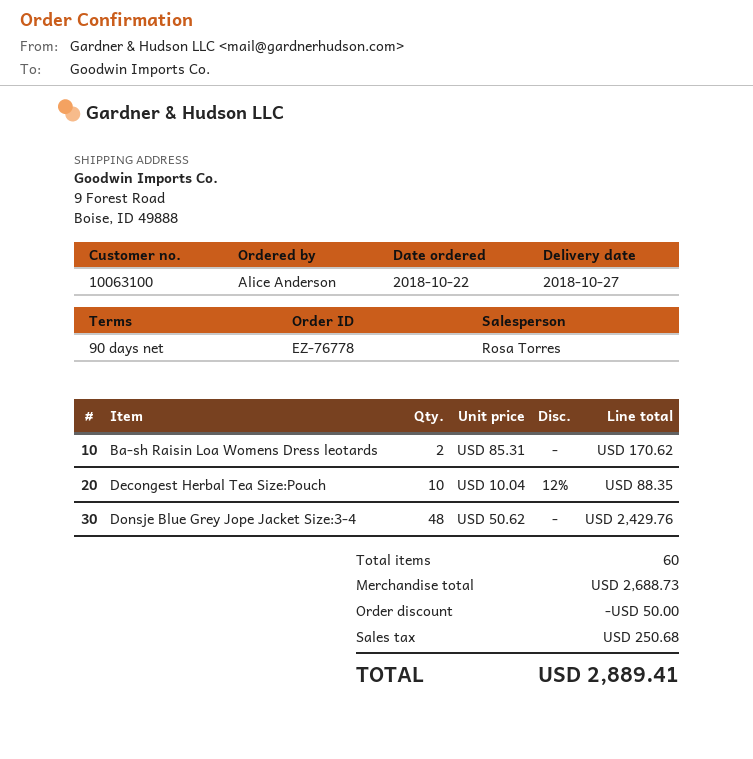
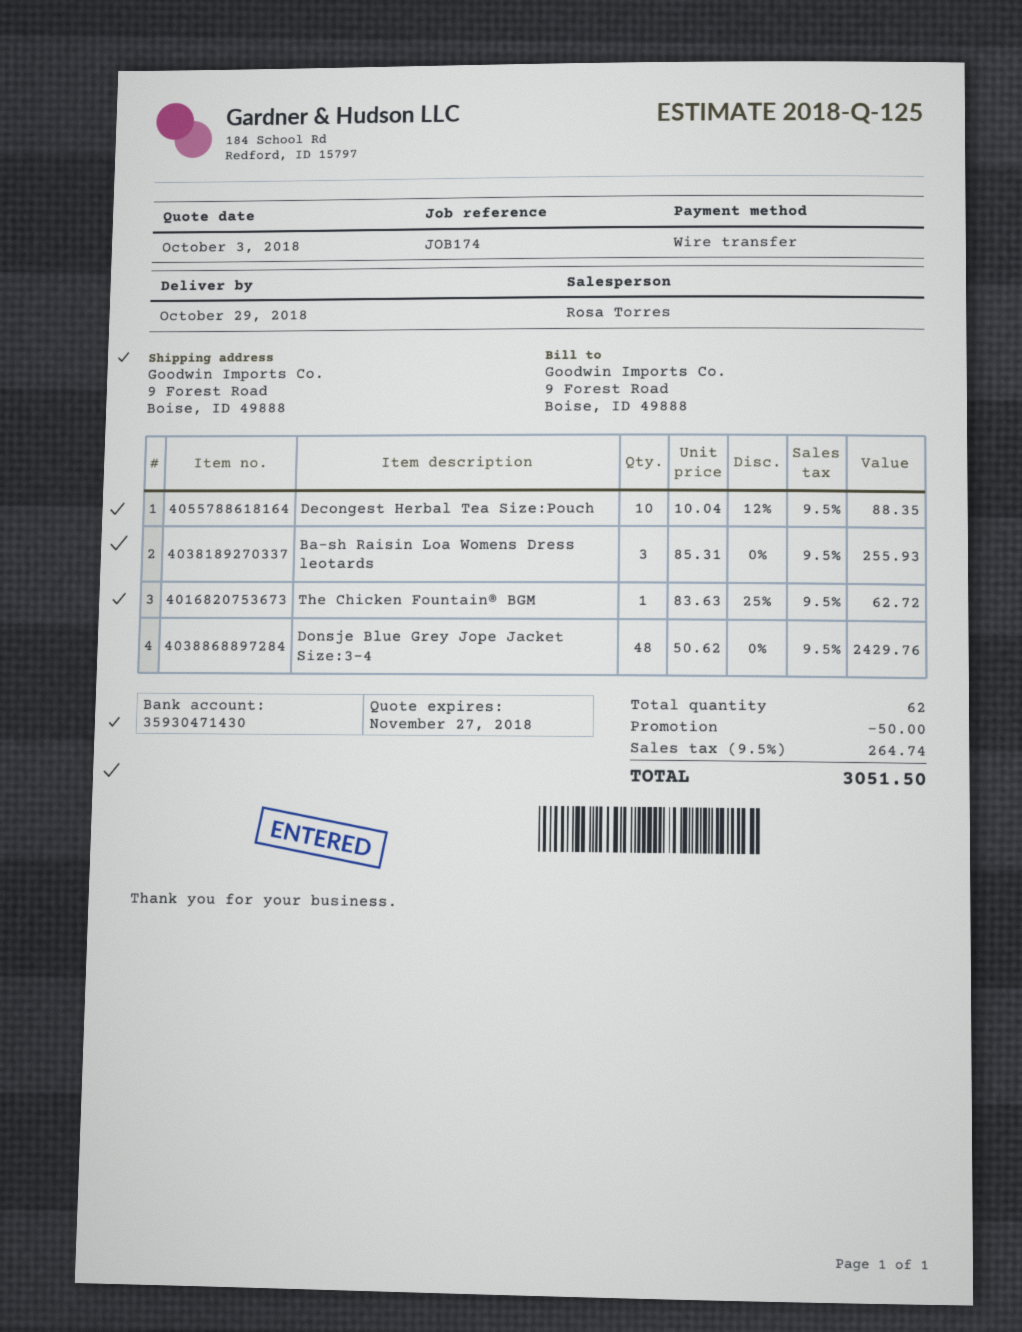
delivery date: 2018-10-27 -> 2018-10-29
Ba-sh Raisin Loa Womens Dress leotards: 2 x 85.31 = 170.62 -> 3 x 85.31 = 255.93
The Chicken Fountain® BGM: none -> 1 x 83.63 - 25% = 62.72
total quantity: 60 -> 62
tax: 250.68 -> 264.74
total: 2889.41 -> 3051.50

